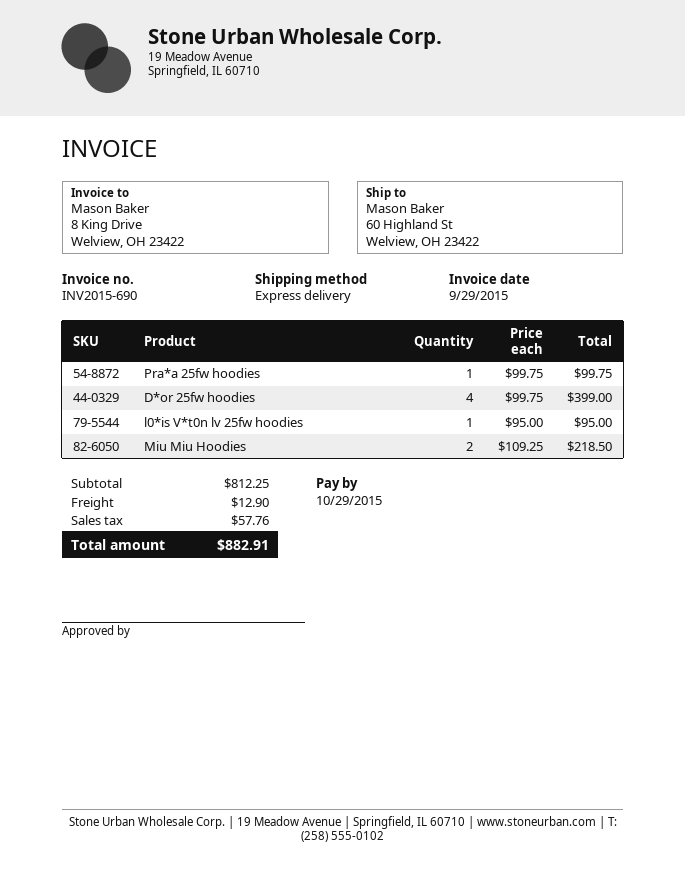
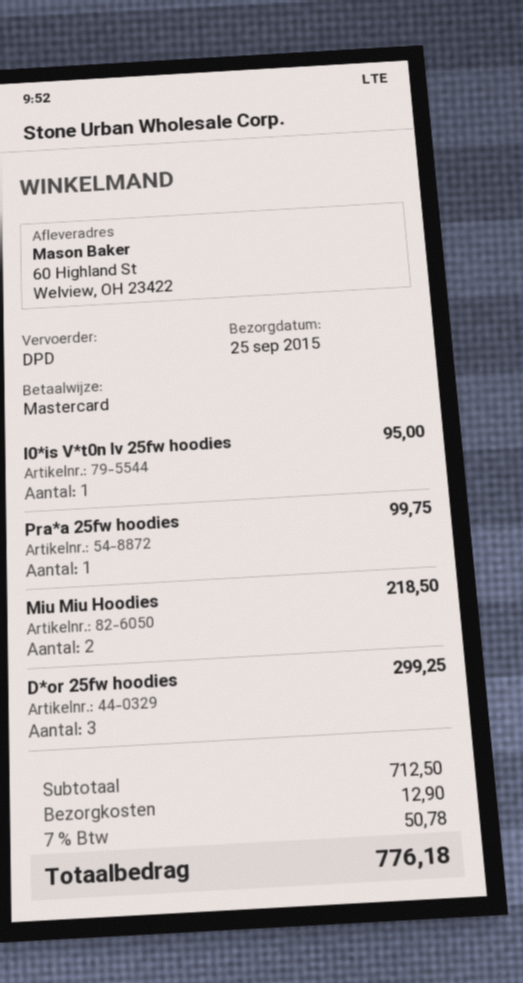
shipping method: express -> DPD
D*or 25fw hoodies: 4 for 399.00 -> 3 for 299.25
subtotal: 812.25 -> 712.50
tax: 57.76 -> 50.78
total: 882.91 -> 776.18

